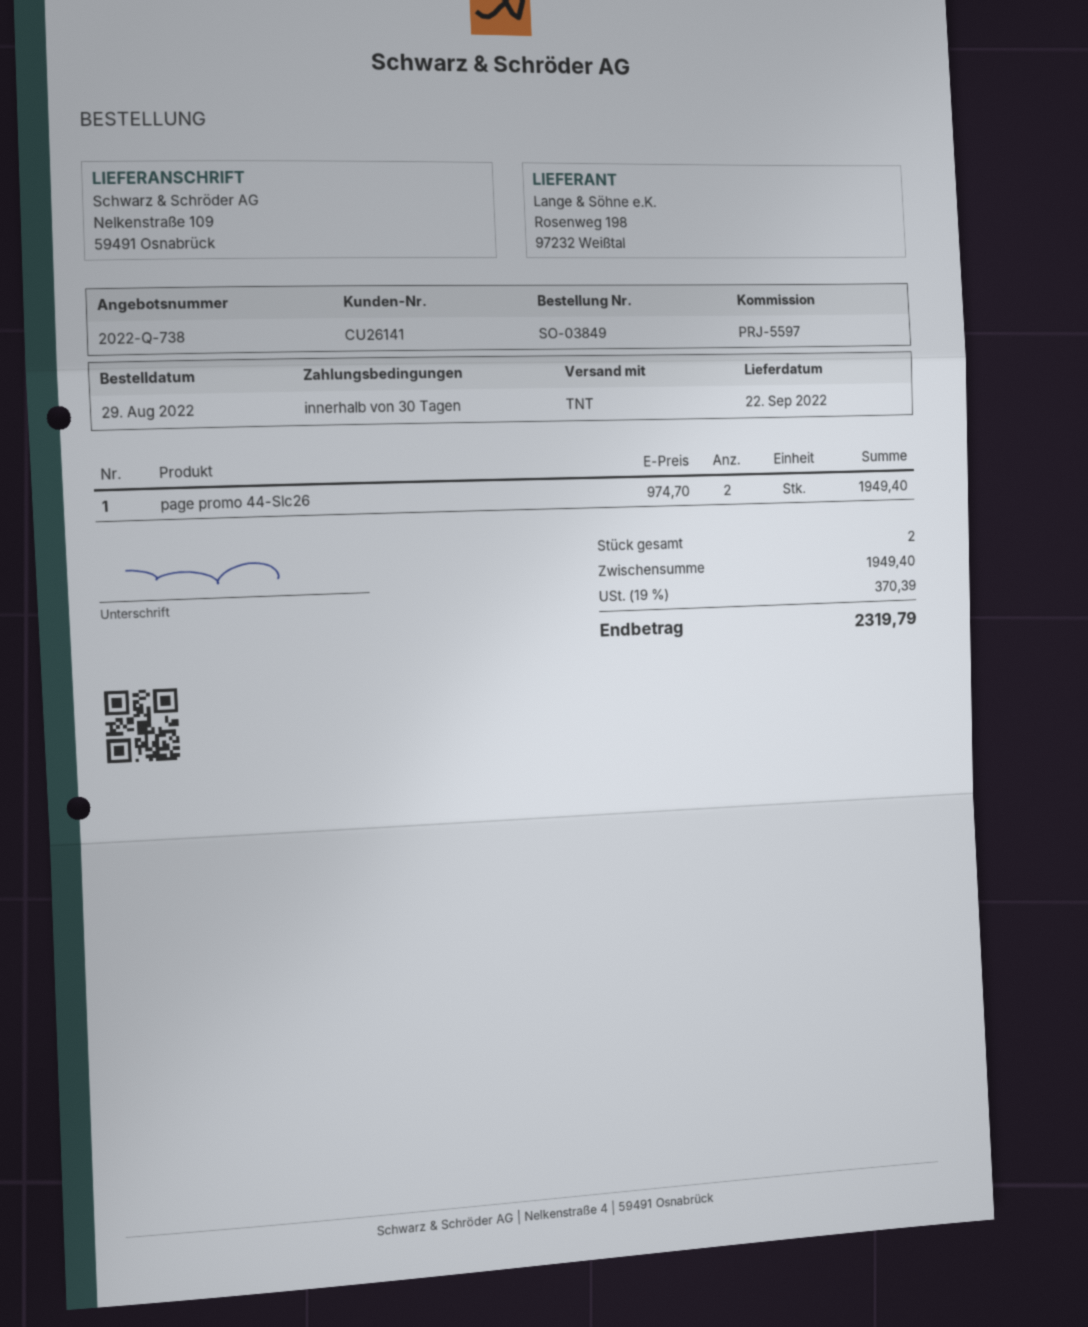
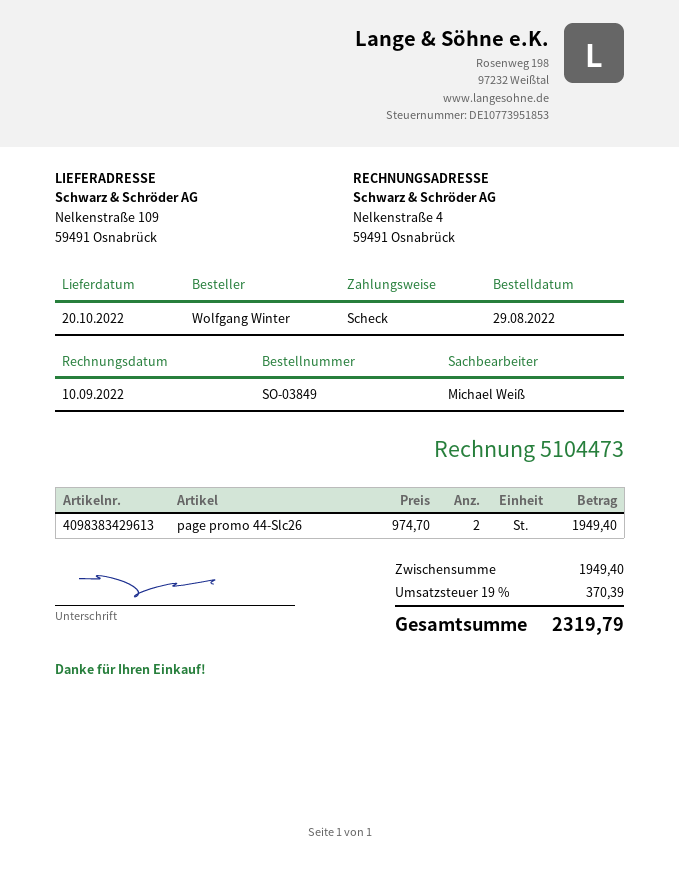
delivery date: 2022-09-22 -> 2022-10-20

